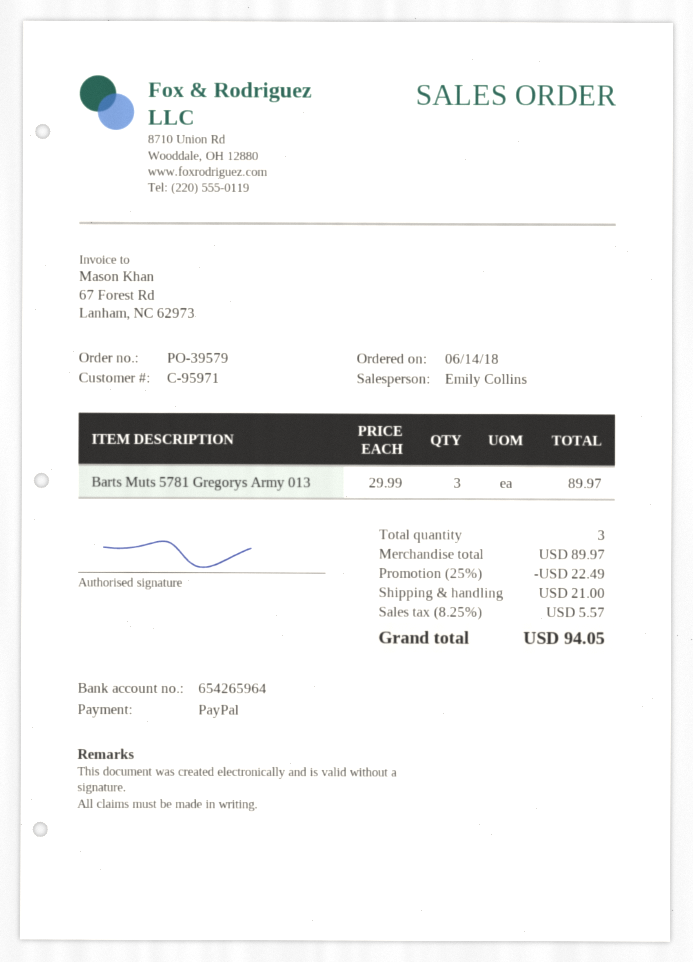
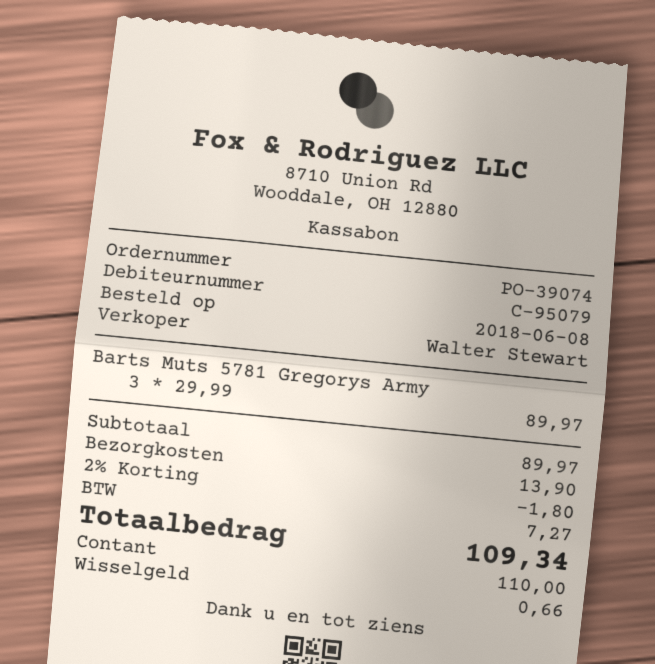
order number: PO-39579 -> PO-39074
order date: 2018-06-14 -> 2018-06-08
customer number: C-95971 -> C-95079
sales rep: Emily Collins -> Walter Stewart
payment method: PayPal -> cash
discount: 25% = 22.49 -> 2% = 1.80
shipping: 21.00 -> 13.90
tax: 5.57 -> 7.27
total: 94.05 -> 109.34

